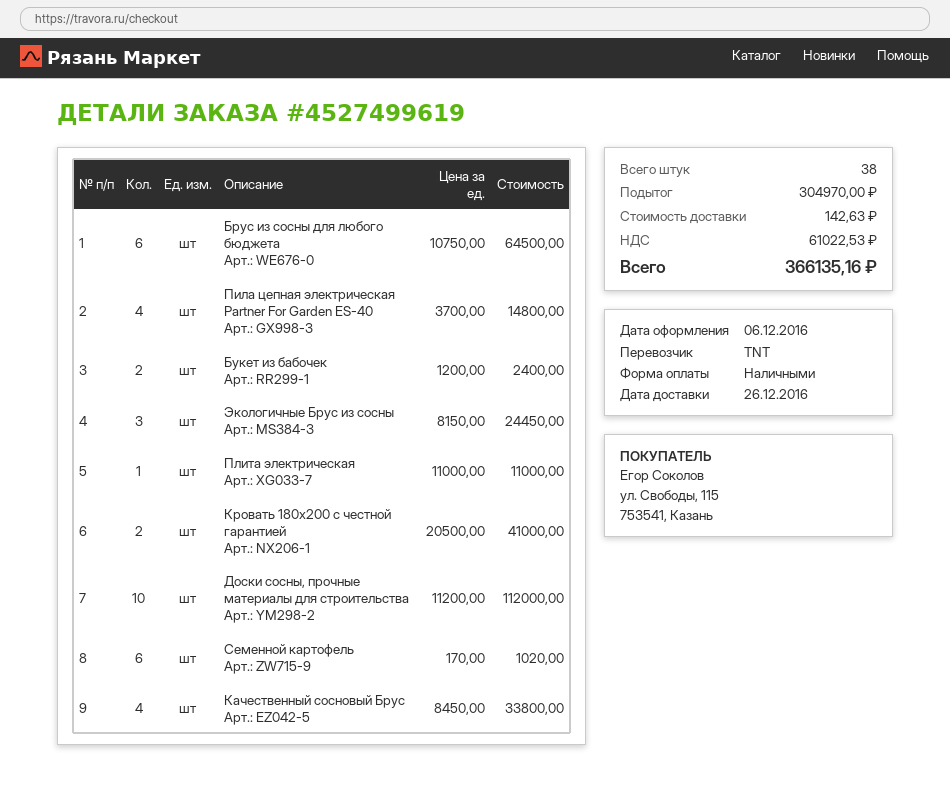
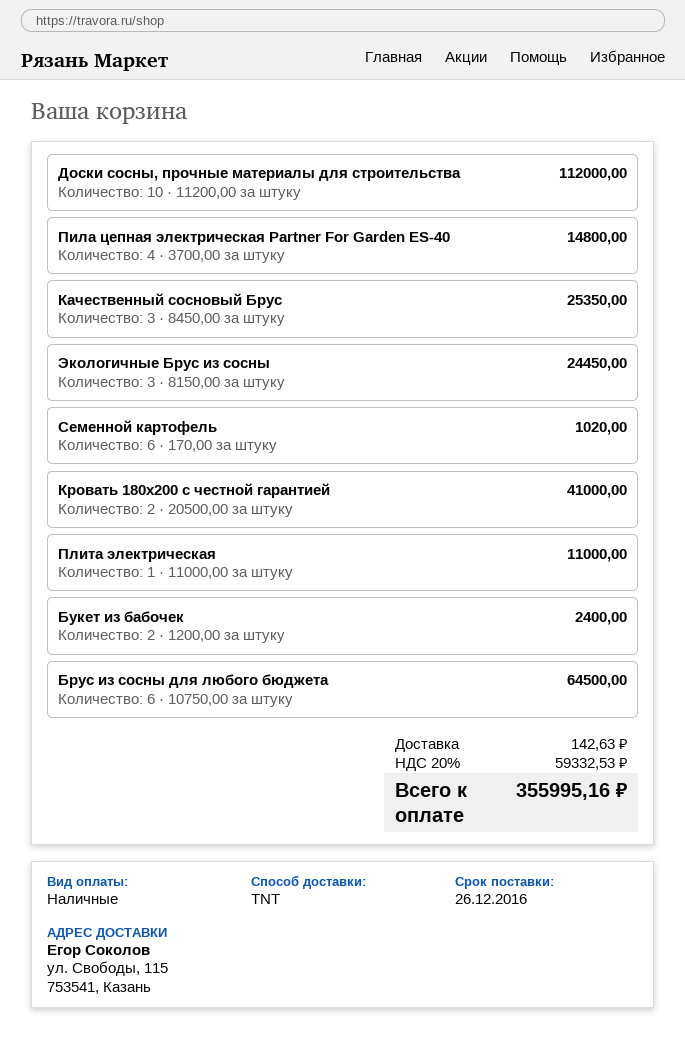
Качественный сосновый Брус: 4 x 8450.00 = 33800.00 -> 3 x 8450.00 = 25350.00
tax: 61022.53 -> 59332.53
total: 366135.16 -> 355995.16

